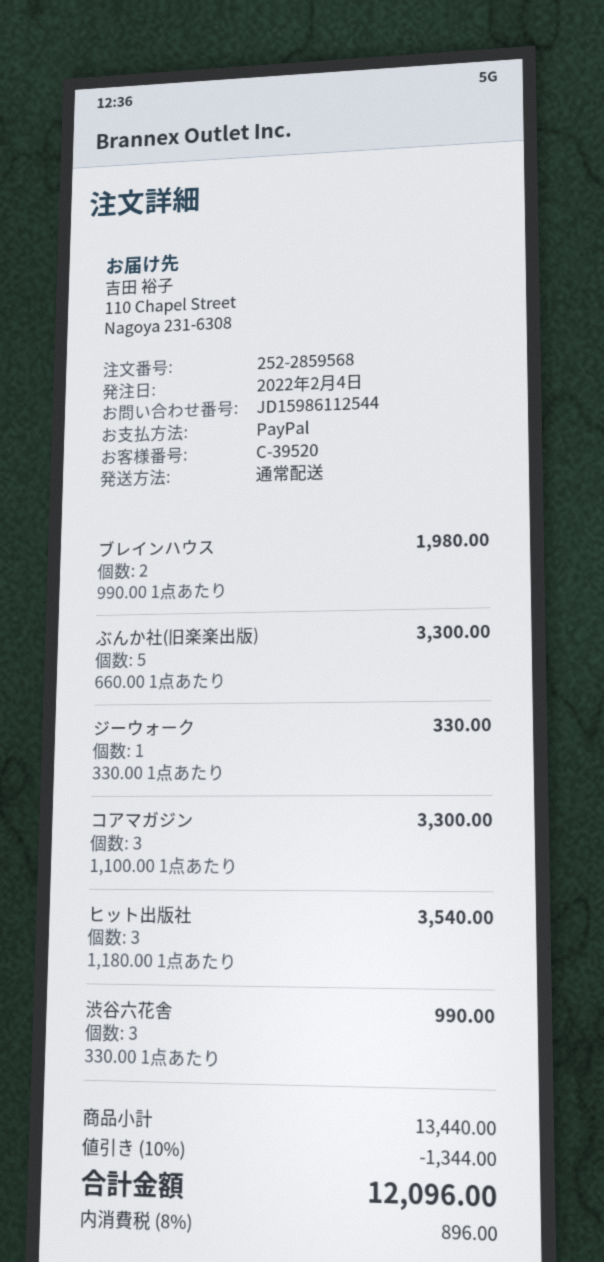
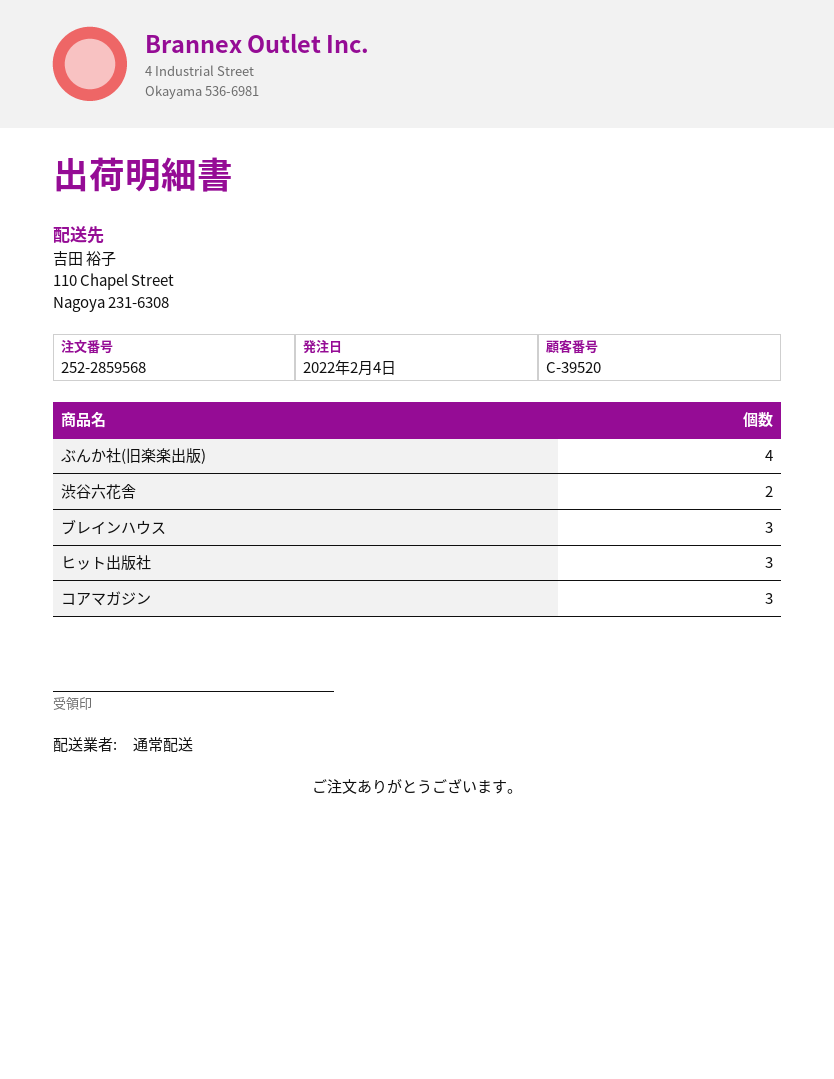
ブレインハウス: 2 -> 3
ぶんか社(旧楽楽出版): 5 -> 4
ジーウォーク: 1 -> none
渋谷六花舎: 3 -> 2

